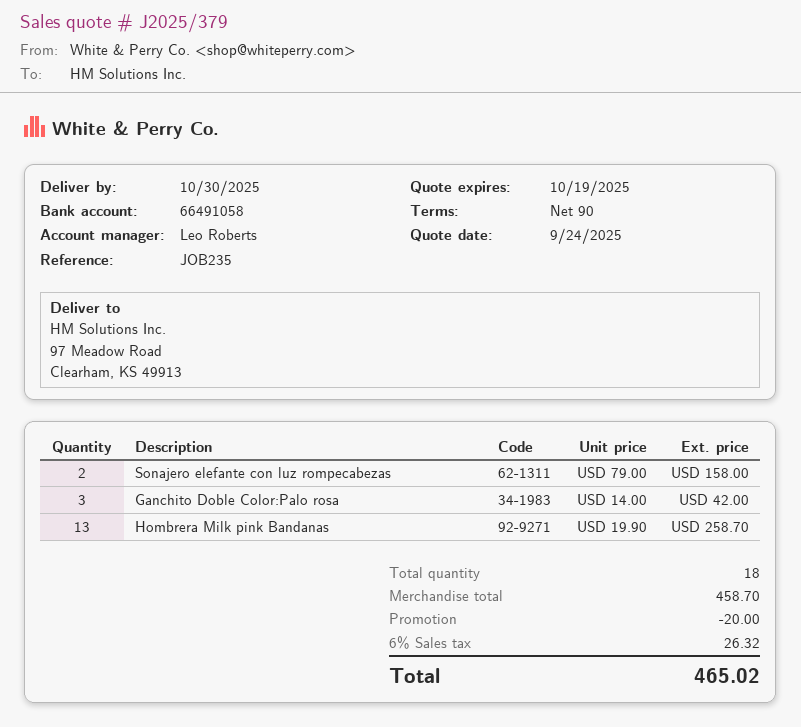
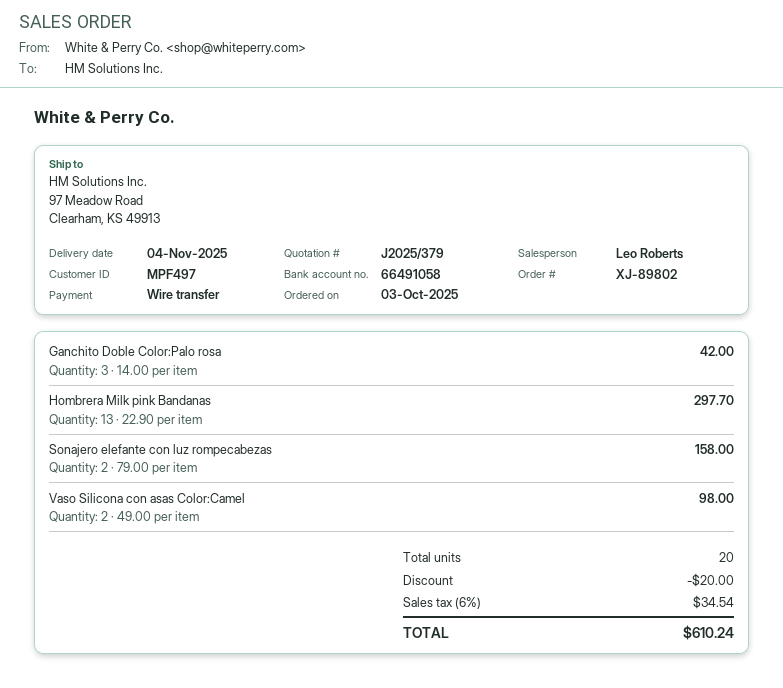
delivery date: 2025-10-30 -> 2025-11-04
Hombrera Milk pink Bandanas: 13 x 19.90 = 258.70 -> 13 x 22.90 = 297.70
Vaso Silicona con asas Color:Camel: none -> 2 x 49.00 = 98.00
total quantity: 18 -> 20
tax: 6% = 26.32 -> 6% = 34.54
total: 465.02 -> 610.24

